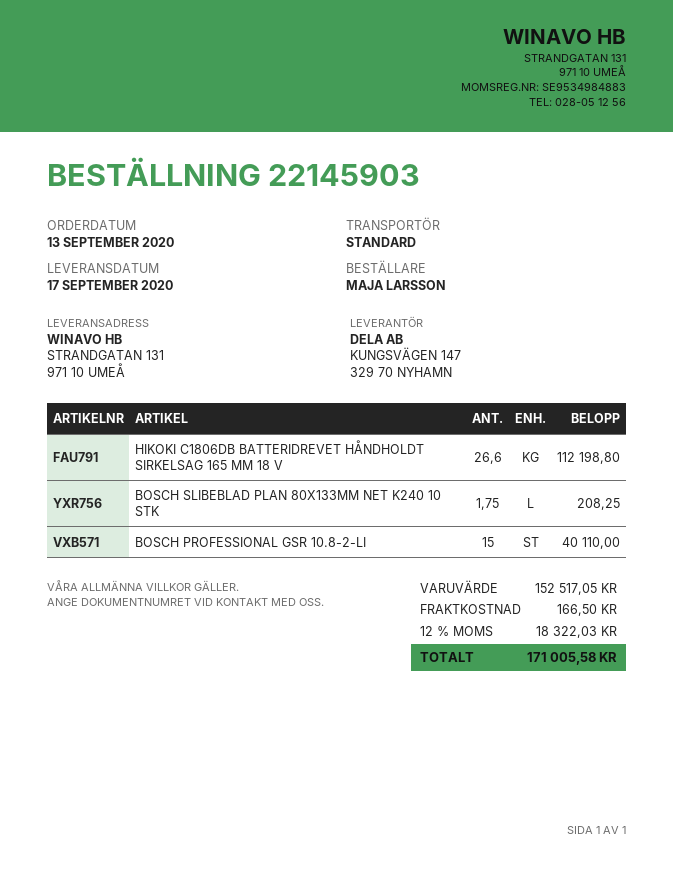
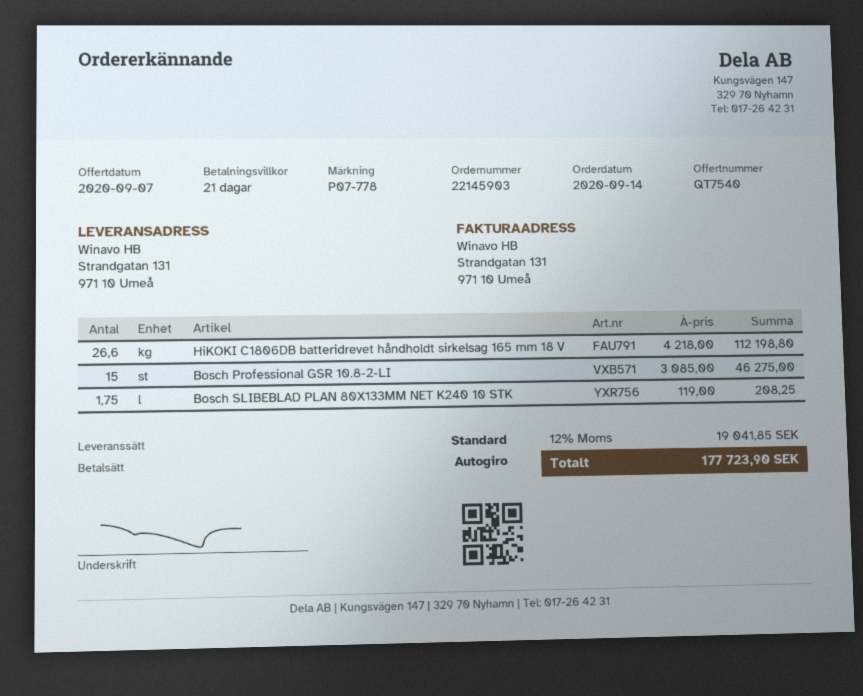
order date: 2020-09-13 -> 2020-09-14
BOSCH PROFESSIONAL GSR 10.8-2-LI: 15 for 40110.00 -> 15 for 46275.00
shipping: 166.50 -> none
tax: 12% = 18322.03 -> 12% = 19041.85
total: 171005.58 -> 177723.90

